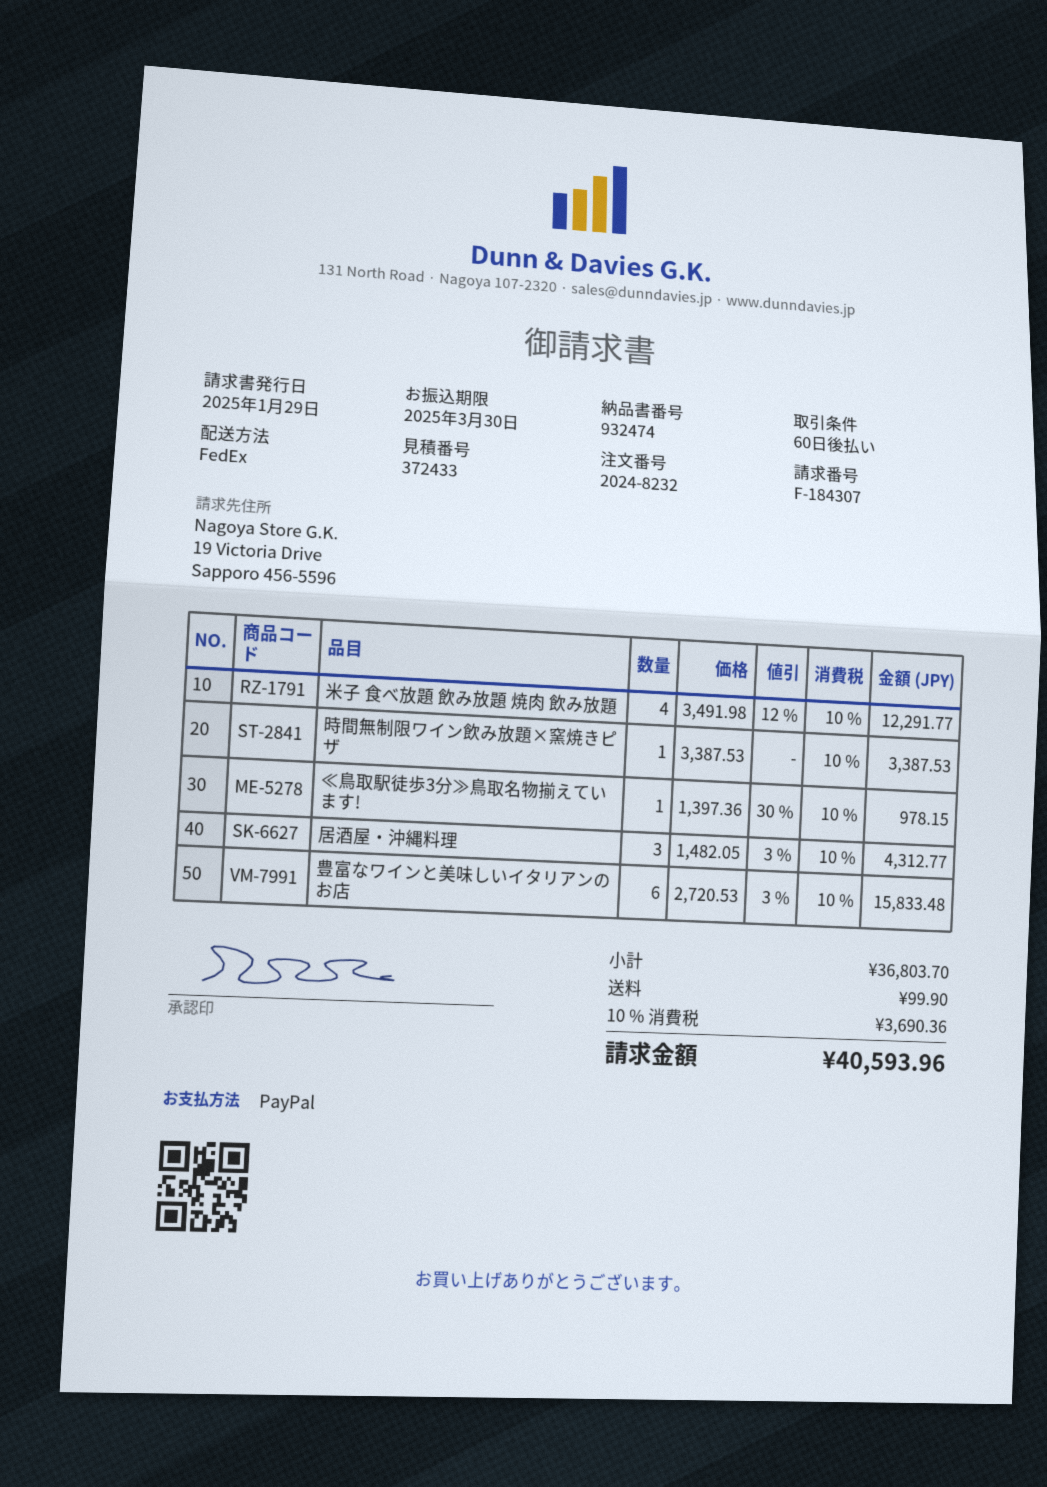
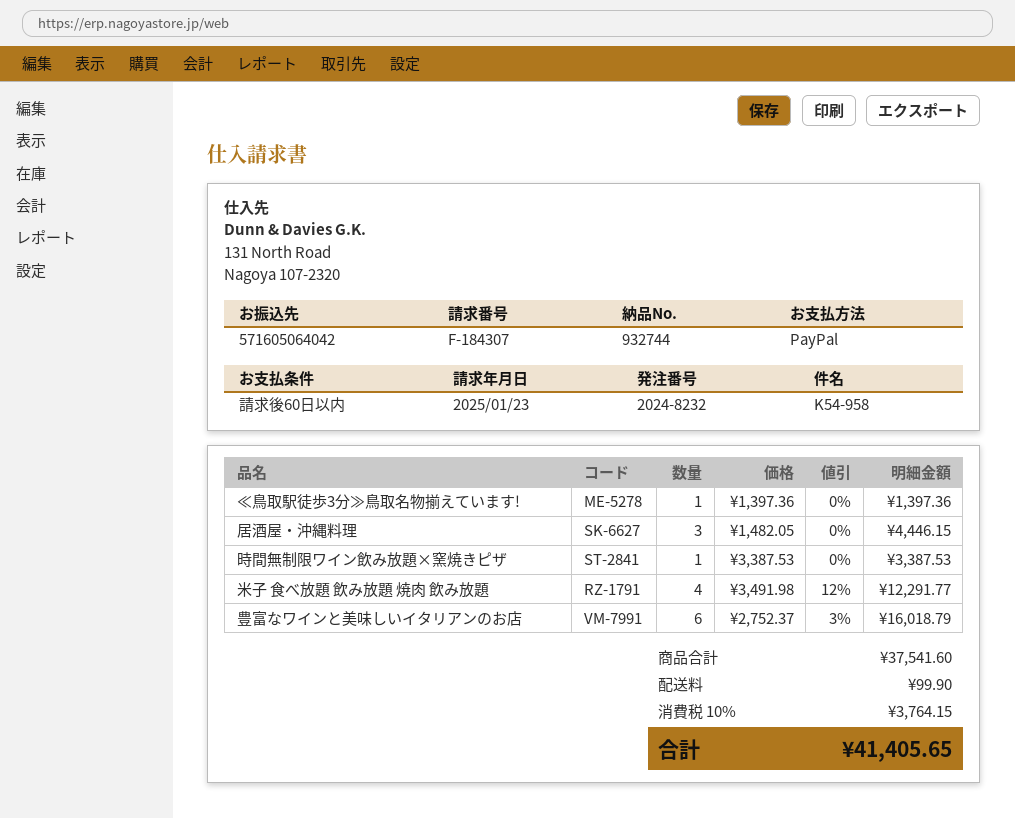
delivery note number: 932474 -> 932744
invoice date: 2025-01-29 -> 2025-01-23
≪鳥取駅徒歩3分≫鳥取名物揃えています!: 1 x 1397.36 - 30% = 978.15 -> 1 x 1397.36 = 1397.36
居酒屋・沖縄料理: 3 x 1482.05 - 3% = 4312.77 -> 3 x 1482.05 = 4446.15
豊富なワインと美味しいイタリアンのお店: 6 x 2720.53 - 3% = 15833.48 -> 6 x 2752.37 - 3% = 16018.79
subtotal: 36803.70 -> 37541.60
tax: 10% = 3690.36 -> 10% = 3764.15
total: 40593.96 -> 41405.65

